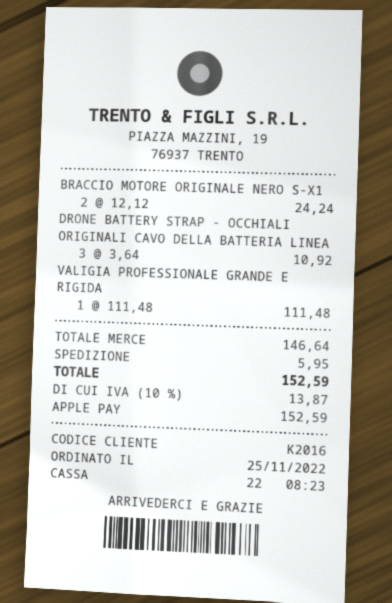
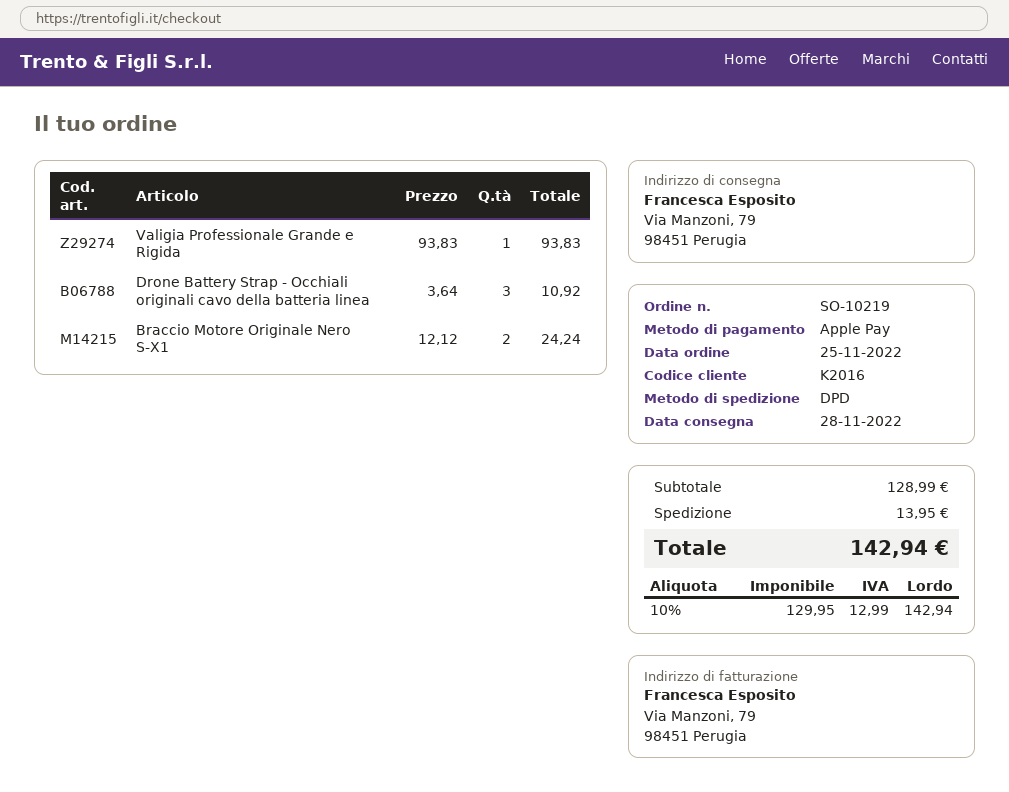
VALIGIA PROFESSIONALE GRANDE E RIGIDA: 1 x 111.48 = 111.48 -> 1 x 93.83 = 93.83
subtotal: 146.64 -> 128.99
shipping: 5.95 -> 13.95
tax: 10% = 13.87 -> 10% = 12.99
total: 152.59 -> 142.94

